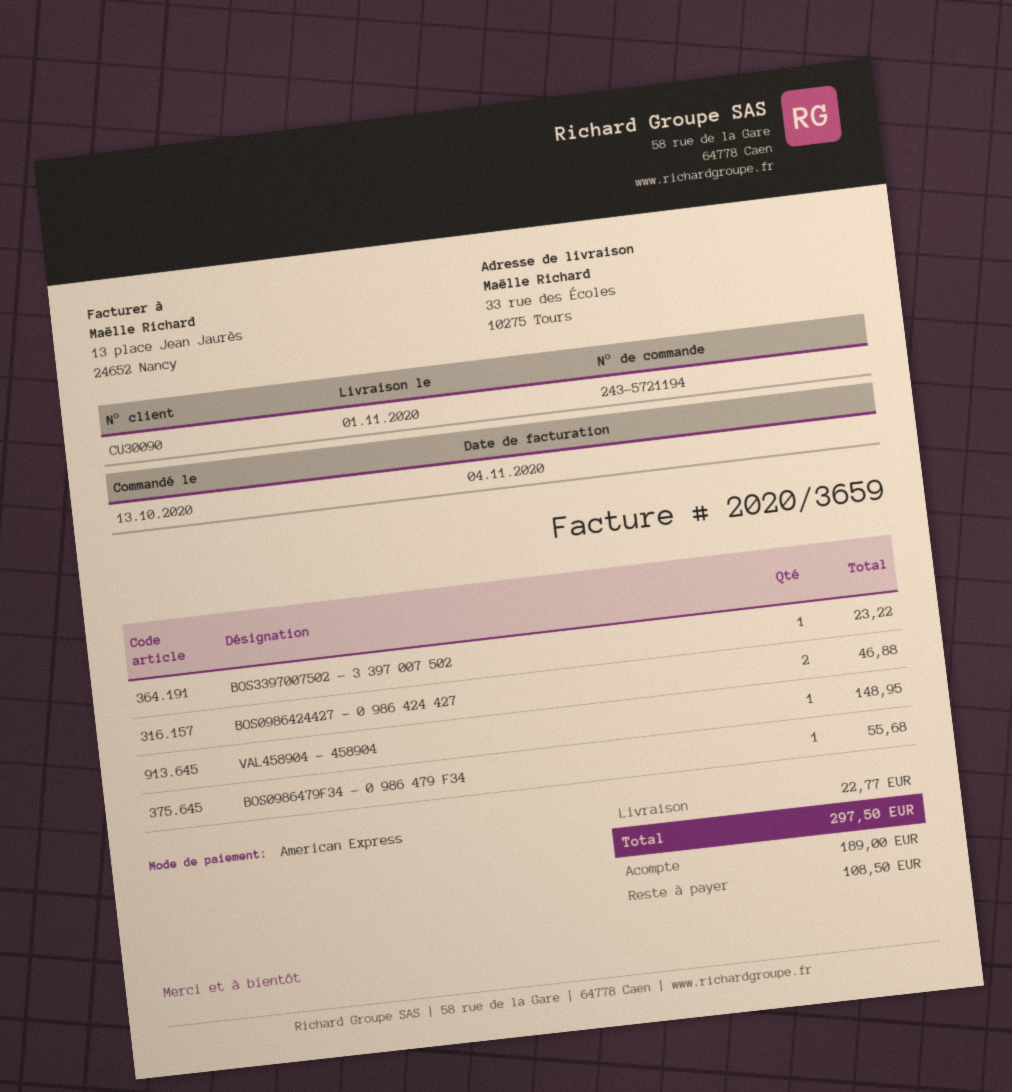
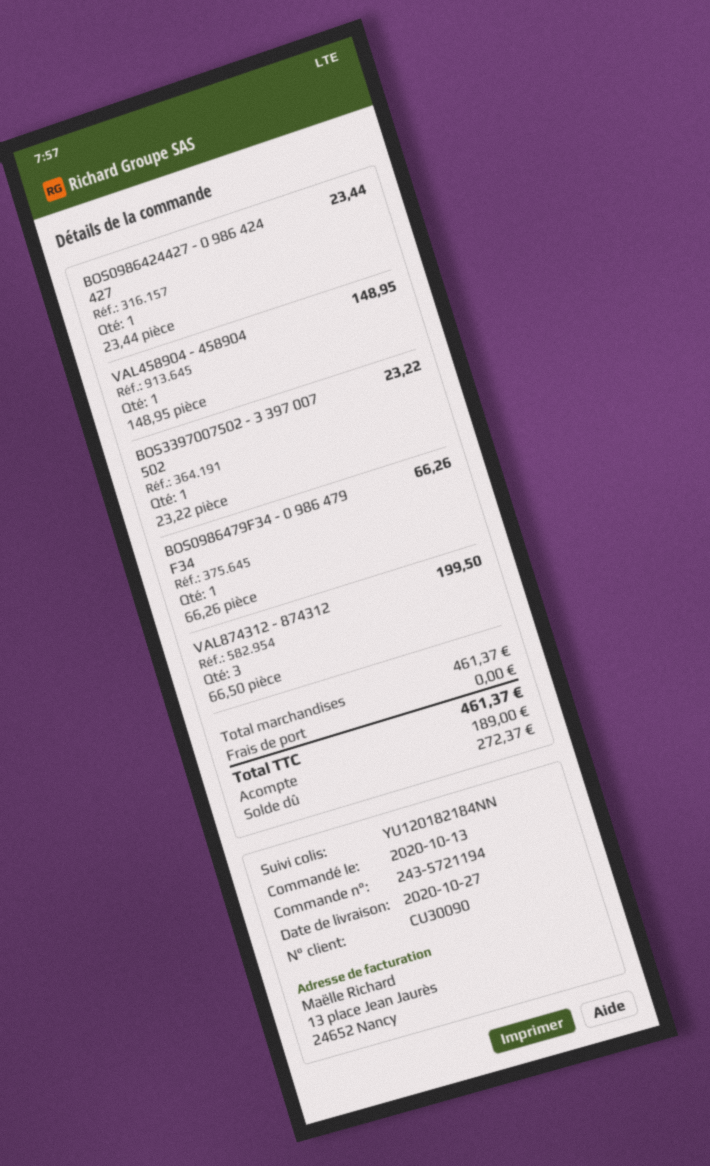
delivery date: 2020-11-01 -> 2020-10-27
BOS0986424427 - 0 986 424 427: 2 for 46.88 -> 1 for 23.44
BOS0986479F34 - 0 986 479 F34: 1 for 55.68 -> 1 for 66.26
VAL874312 - 874312: none -> 3 for 199.50
shipping: 22.77 -> 0.00
total: 297.50 -> 461.37
balance: 108.50 -> 272.37

